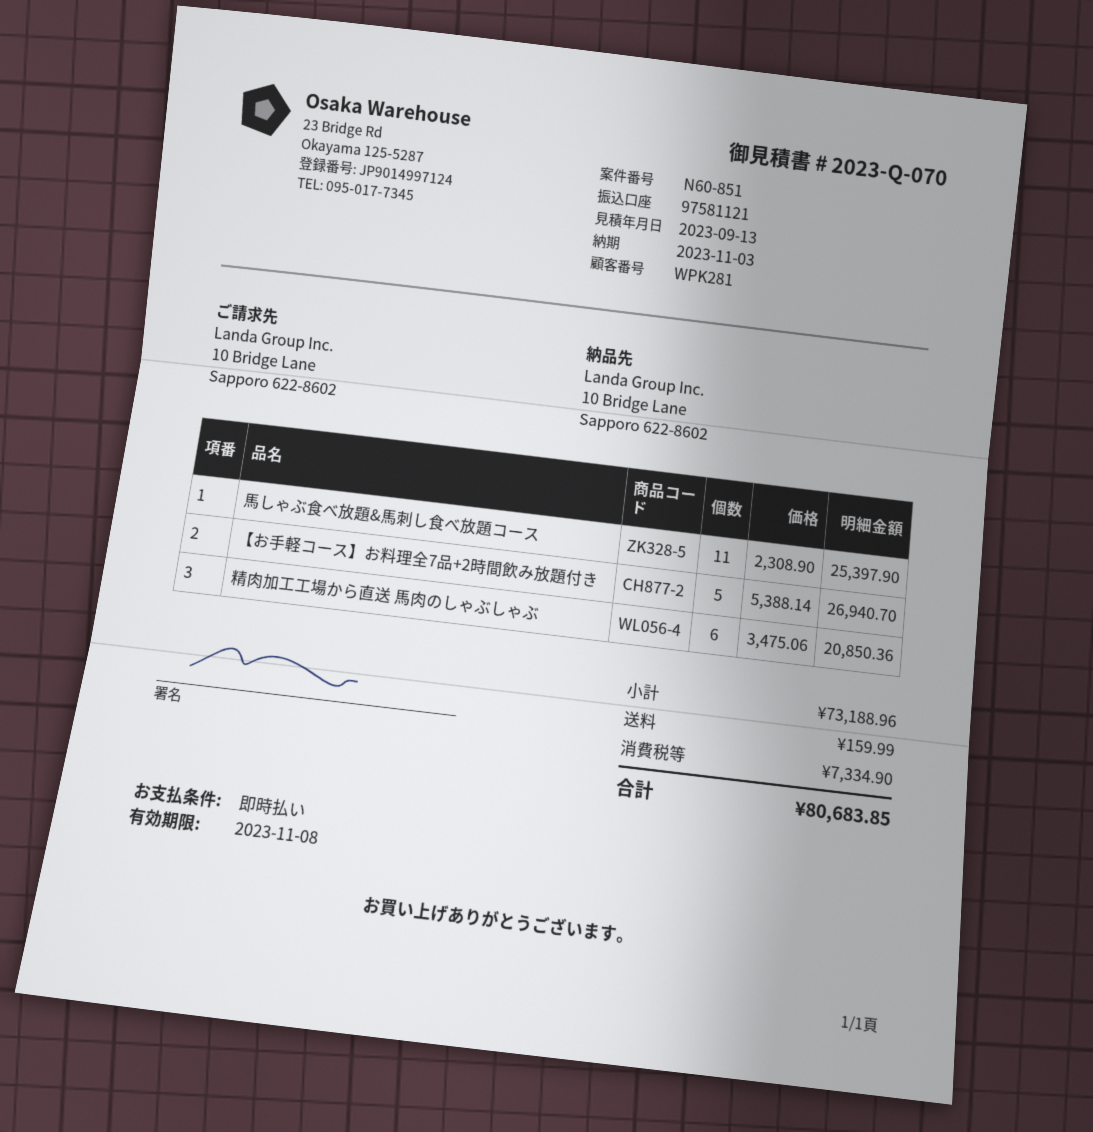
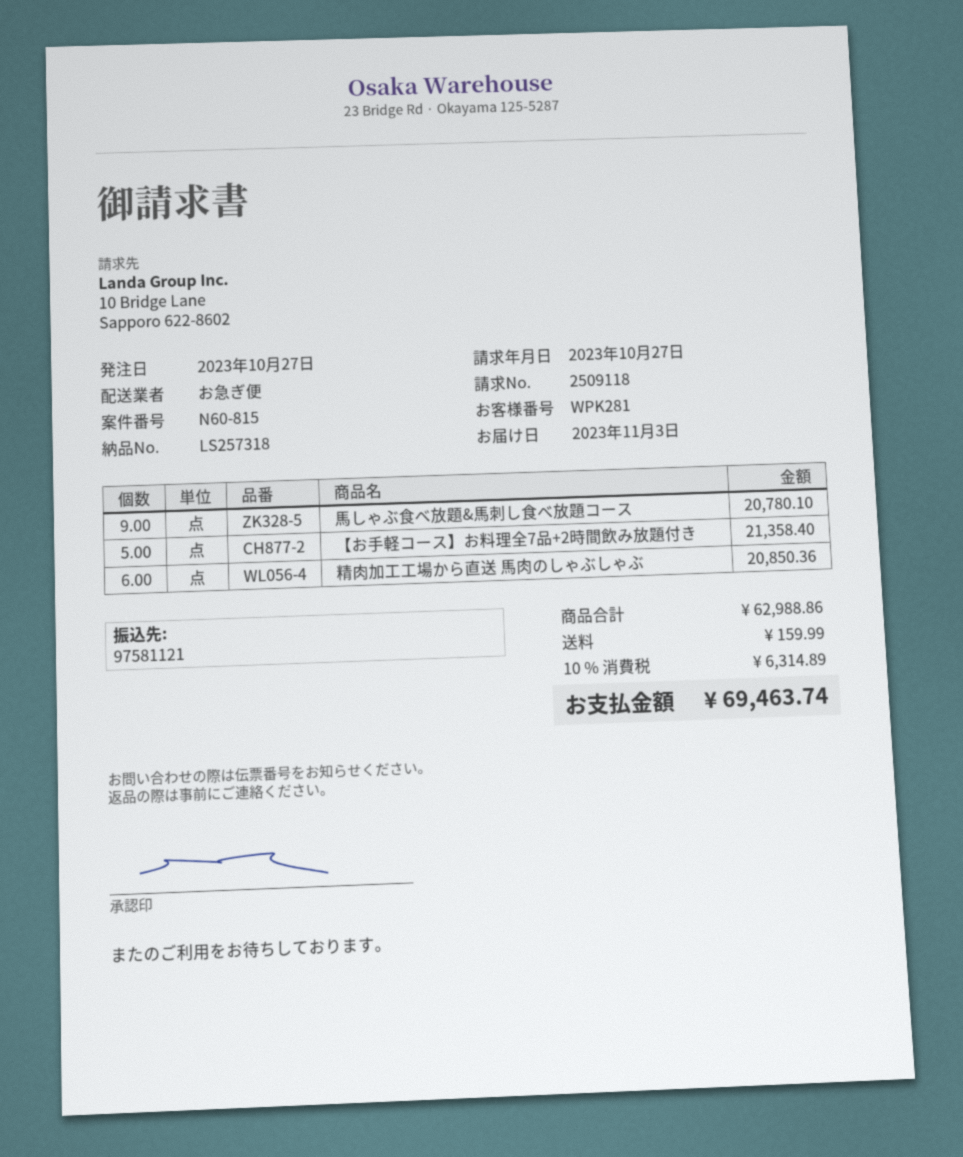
reference: N60-851 -> N60-815
馬しゃぶ食べ放題&馬刺し食べ放題コース: 11 for 25397.90 -> 9 for 20780.10
【お手軽コース】お料理全7品+2時間飲み放題付き: 5 for 26940.70 -> 5 for 21358.40
subtotal: 73188.96 -> 62988.86
tax: 7334.90 -> 6314.89
total: 80683.85 -> 69463.74

